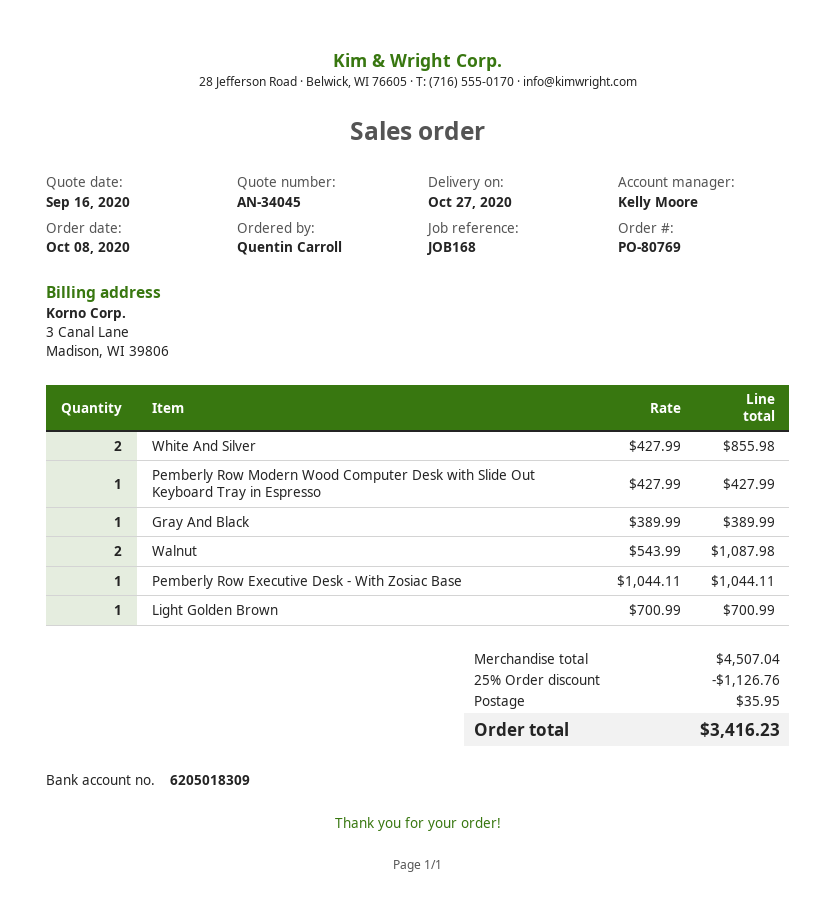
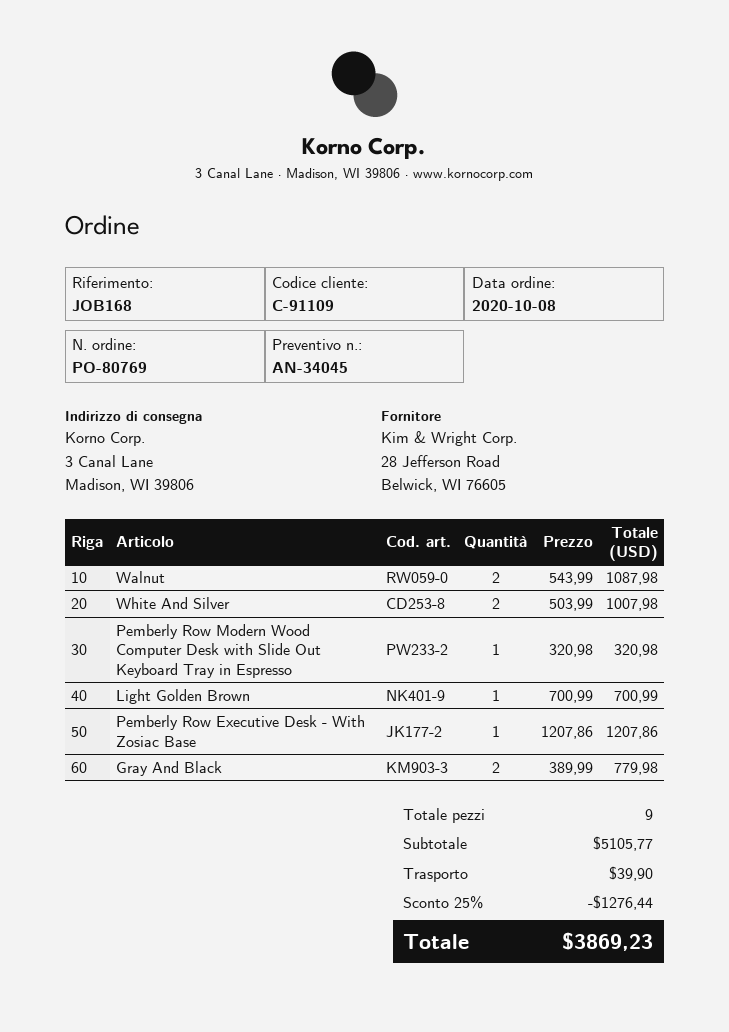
White And Silver: 2 x 427.99 = 855.98 -> 2 x 503.99 = 1007.98
Pemberly Row Modern Wood Computer Desk with Slide Out Keyboard Tray in Espresso: 1 x 427.99 = 427.99 -> 1 x 320.98 = 320.98
Gray And Black: 1 x 389.99 = 389.99 -> 2 x 389.99 = 779.98
Pemberly Row Executive Desk - With Zosiac Base: 1 x 1044.11 = 1044.11 -> 1 x 1207.86 = 1207.86
subtotal: 4507.04 -> 5105.77
discount: 25% = 1126.76 -> 25% = 1276.44
shipping: 35.95 -> 39.90
total: 3416.23 -> 3869.23

